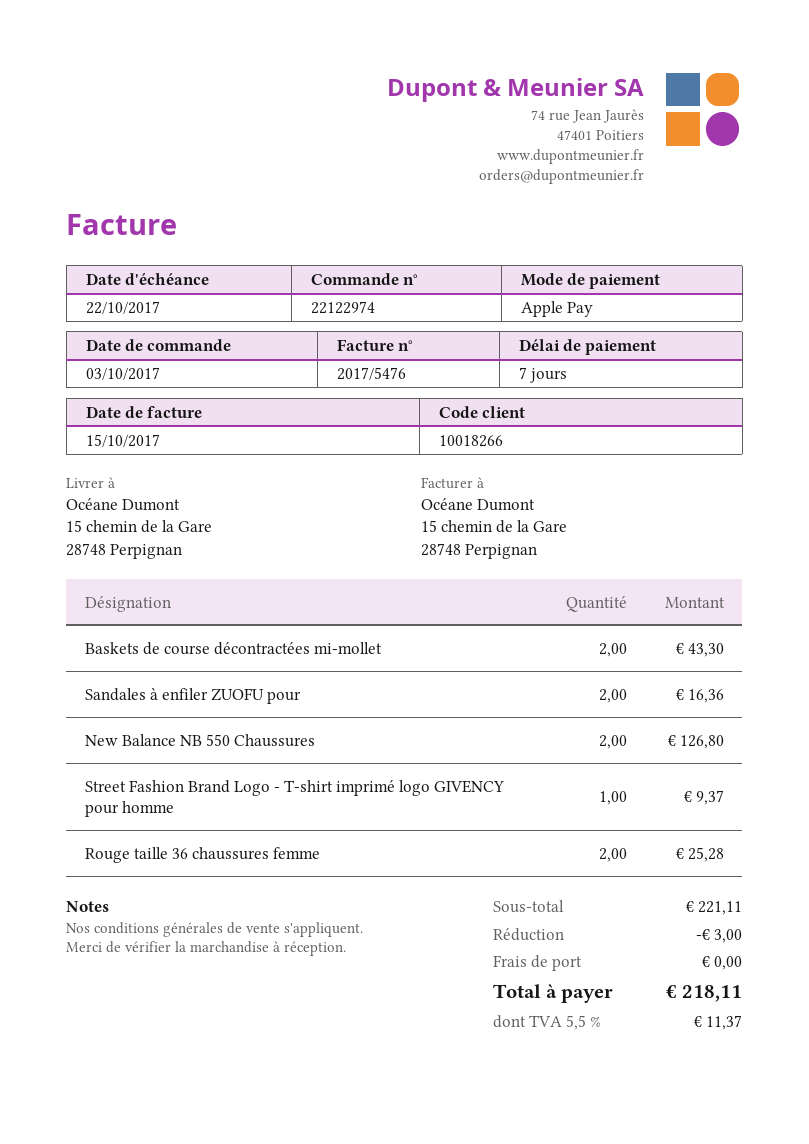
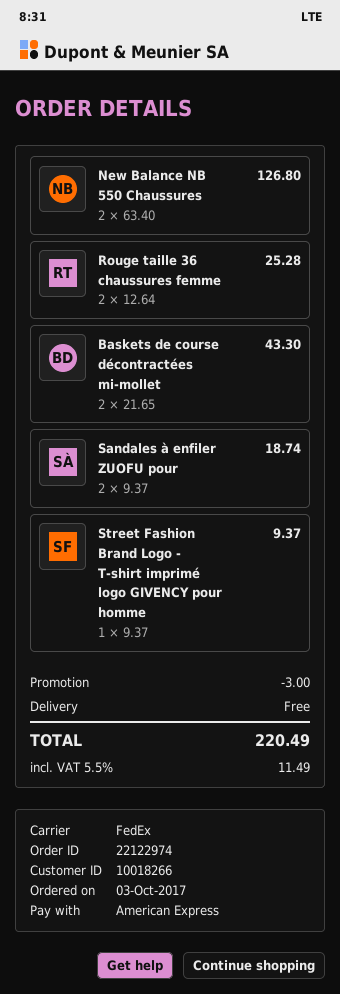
payment method: Apple Pay -> American Express
Sandales à enfiler ZUOFU pour: 2 for 16.36 -> 2 for 18.74
tax: 5.5% = 11.37 -> 5.5% = 11.49
total: 218.11 -> 220.49

